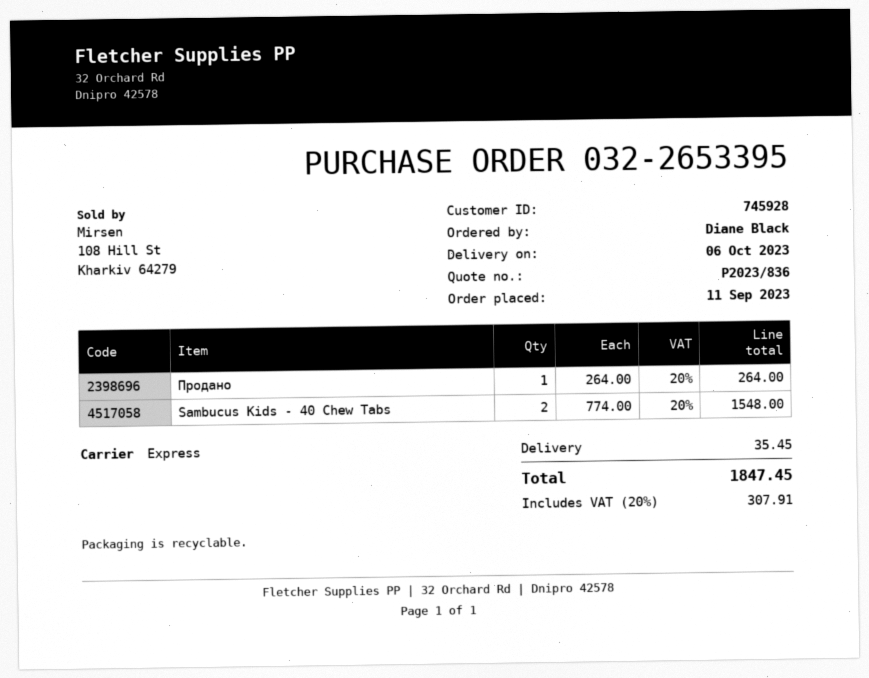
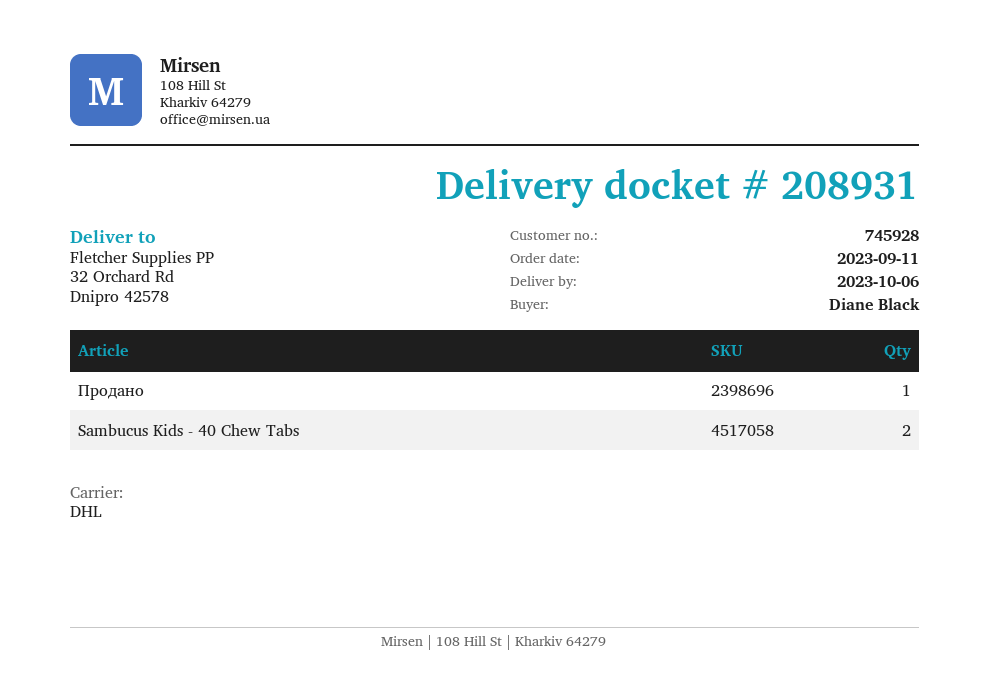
shipping method: express -> DHL

